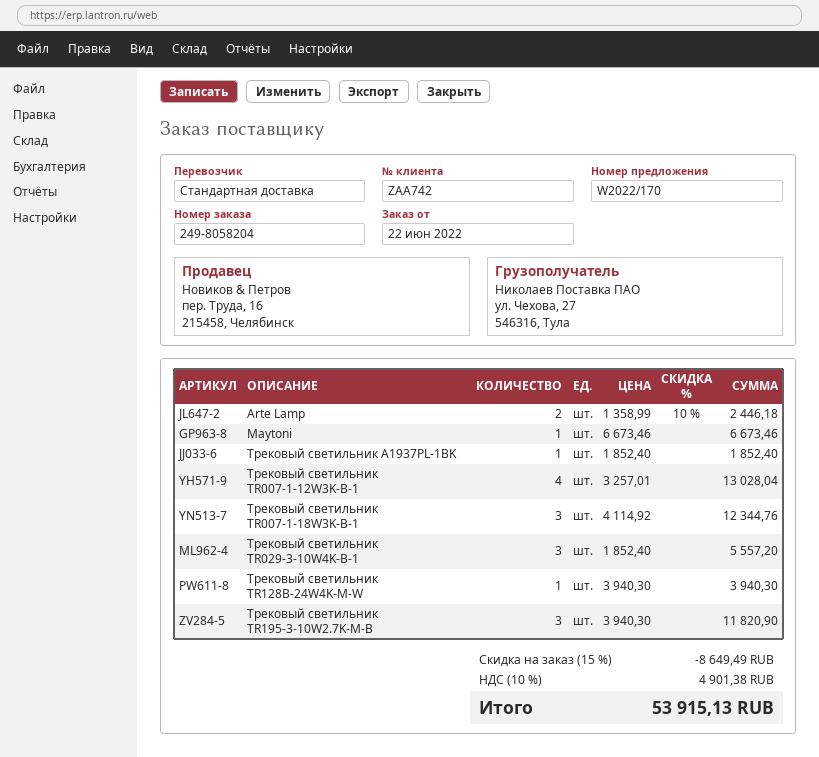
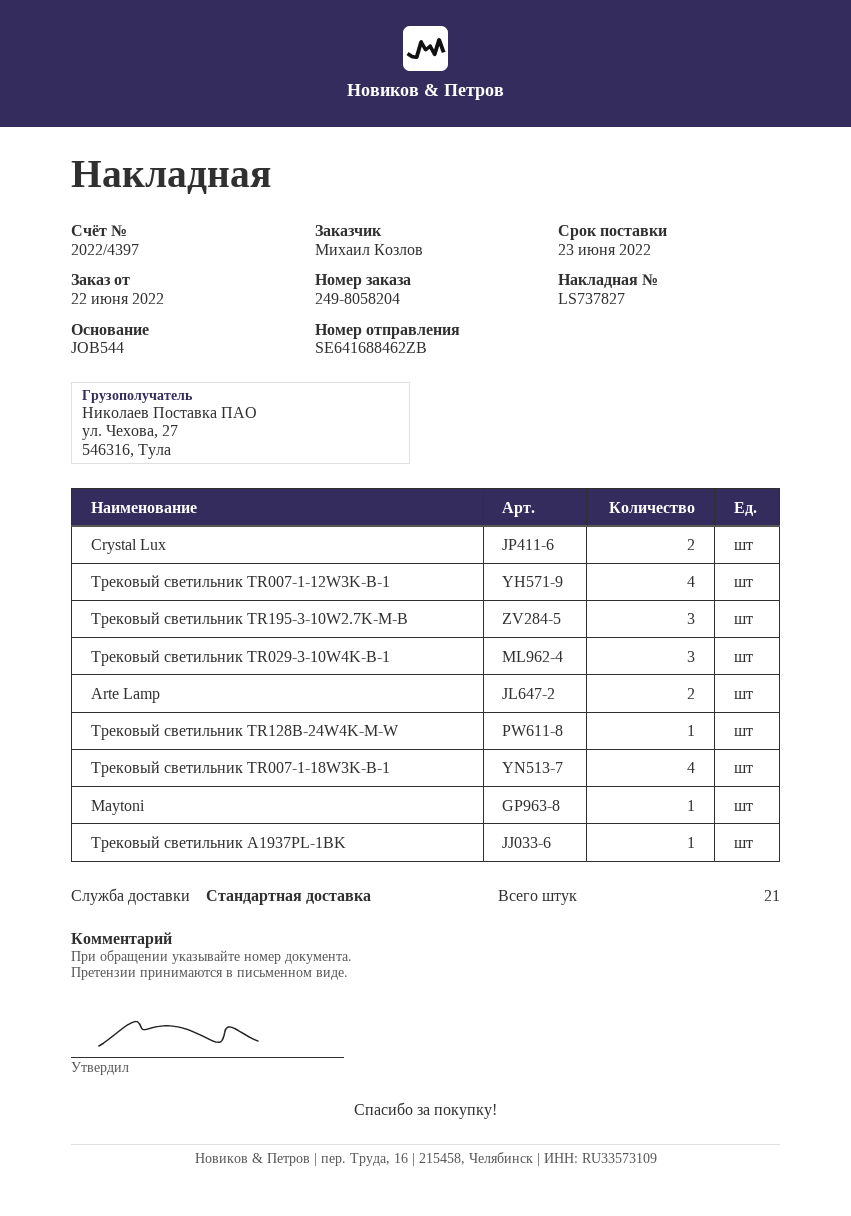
Трековый светильник TR007-1-18W3K-B-1: 3 -> 4
Crystal Lux: none -> 2

